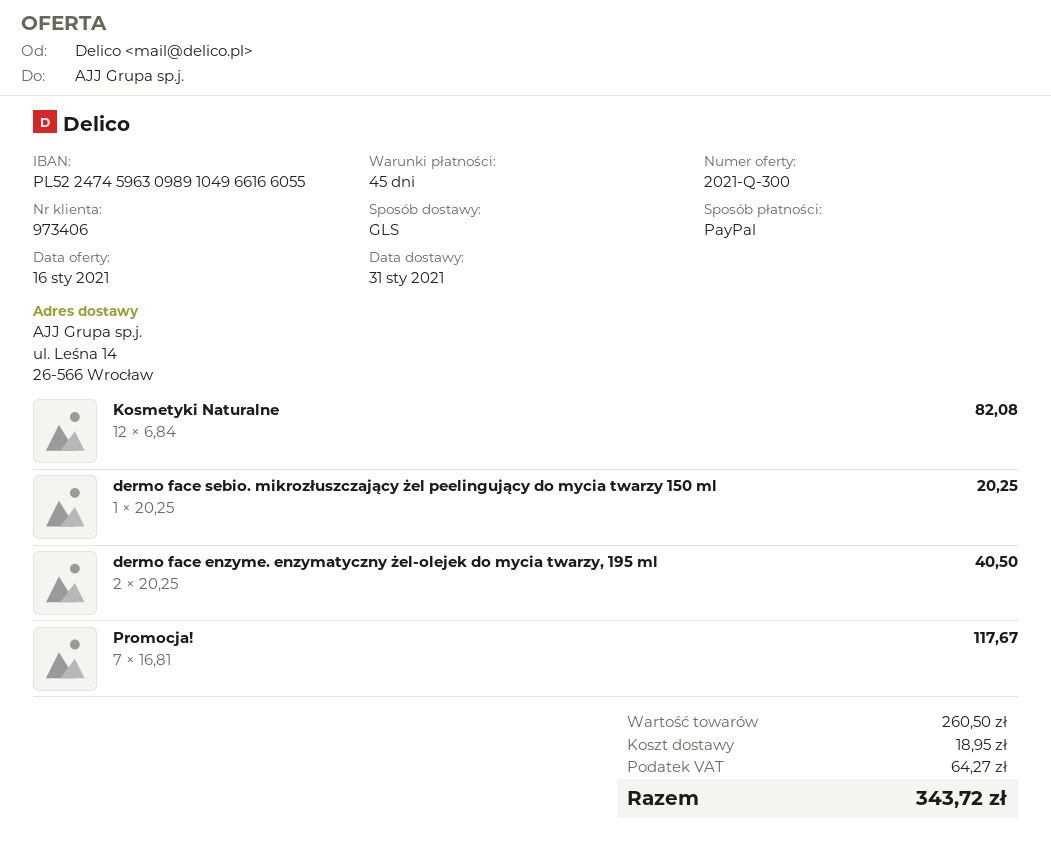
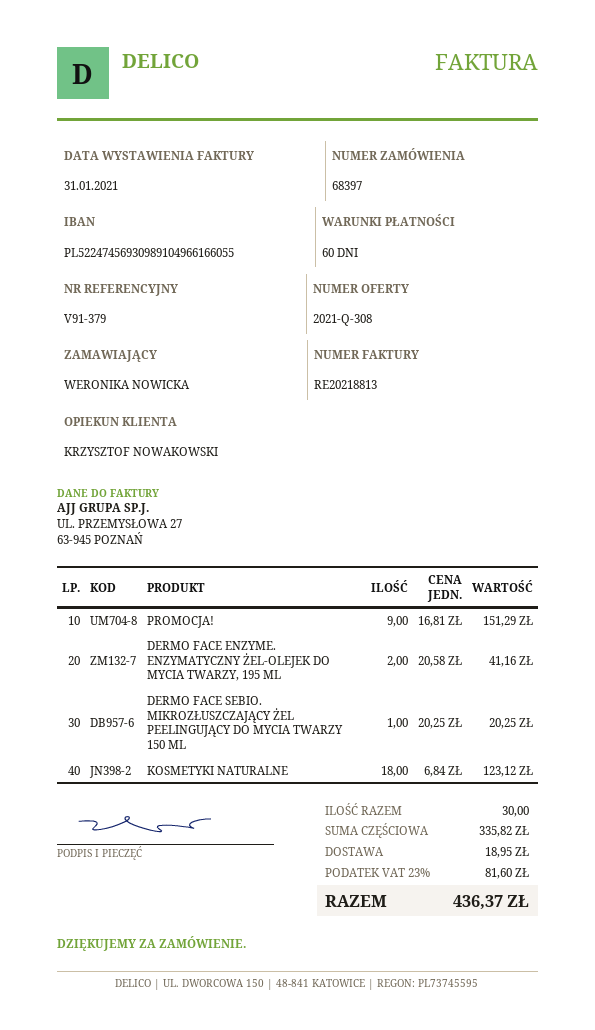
quote number: 2021-Q-300 -> 2021-Q-308
payment terms: 45 days -> 60 days
bank account: PL52247459630989104966166055 -> PL52247456930989104966166055
Kosmetyki Naturalne: 12 x 6.84 = 82.08 -> 18 x 6.84 = 123.12
dermo face enzyme. enzymatyczny żel-olejek do mycia twarzy, 195 ml: 2 x 20.25 = 40.50 -> 2 x 20.58 = 41.16
Promocja!: 7 x 16.81 = 117.67 -> 9 x 16.81 = 151.29
subtotal: 260.50 -> 335.82
tax: 64.27 -> 81.60
total: 343.72 -> 436.37

